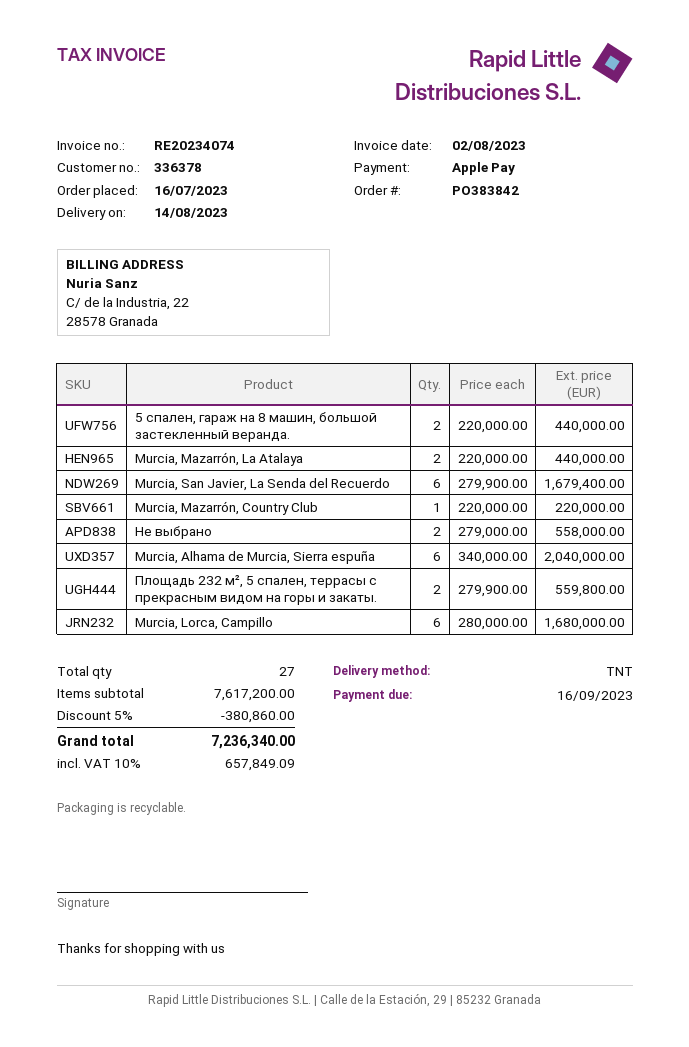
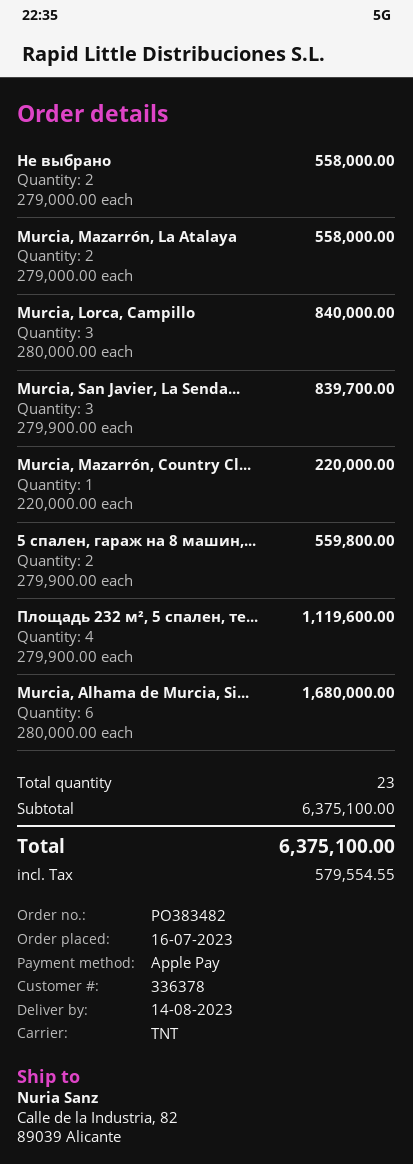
order number: PO383842 -> PO383482
5 спален, гараж на 8 машин, большой застекленный веранда.: 2 x 220000.00 = 440000.00 -> 2 x 279900.00 = 559800.00
Murcia, Mazarrón, La Atalaya: 2 x 220000.00 = 440000.00 -> 2 x 279000.00 = 558000.00
Murcia, San Javier, La Senda del Recuerdo: 6 x 279900.00 = 1679400.00 -> 3 x 279900.00 = 839700.00
Murcia, Alhama de Murcia, Sierra espuña: 6 x 340000.00 = 2040000.00 -> 6 x 280000.00 = 1680000.00
Площадь 232 м², 5 спален, террасы с прекрасным видом на горы и закаты.: 2 x 279900.00 = 559800.00 -> 4 x 279900.00 = 1119600.00
Murcia, Lorca, Campillo: 6 x 280000.00 = 1680000.00 -> 3 x 280000.00 = 840000.00
total quantity: 27 -> 23
subtotal: 7617200.00 -> 6375100.00
discount: 5% = 380860.00 -> none
tax: 657849.09 -> 579554.55
total: 7236340.00 -> 6375100.00

